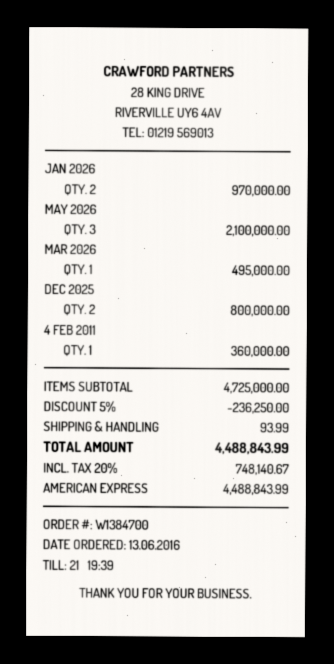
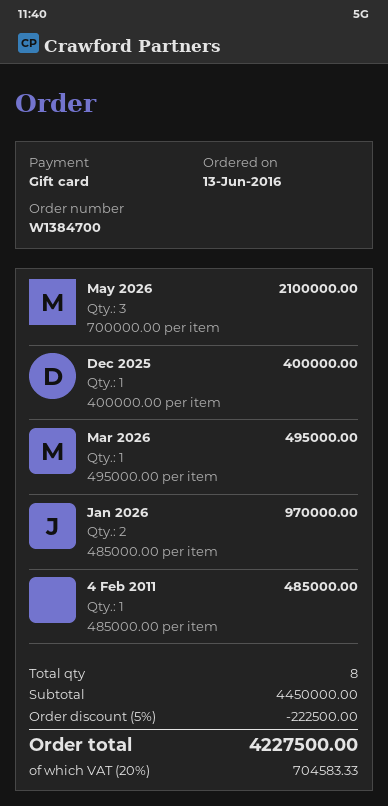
payment method: American Express -> gift card
DEC 2025: 2 for 800000.00 -> 1 for 400000.00
4 FEB 2011: 1 for 360000.00 -> 1 for 485000.00
subtotal: 4725000.00 -> 4450000.00
discount: 5% = 236250.00 -> 5% = 222500.00
shipping: 93.99 -> none
tax: 20% = 748140.67 -> 20% = 704583.33
total: 4488843.99 -> 4227500.00

